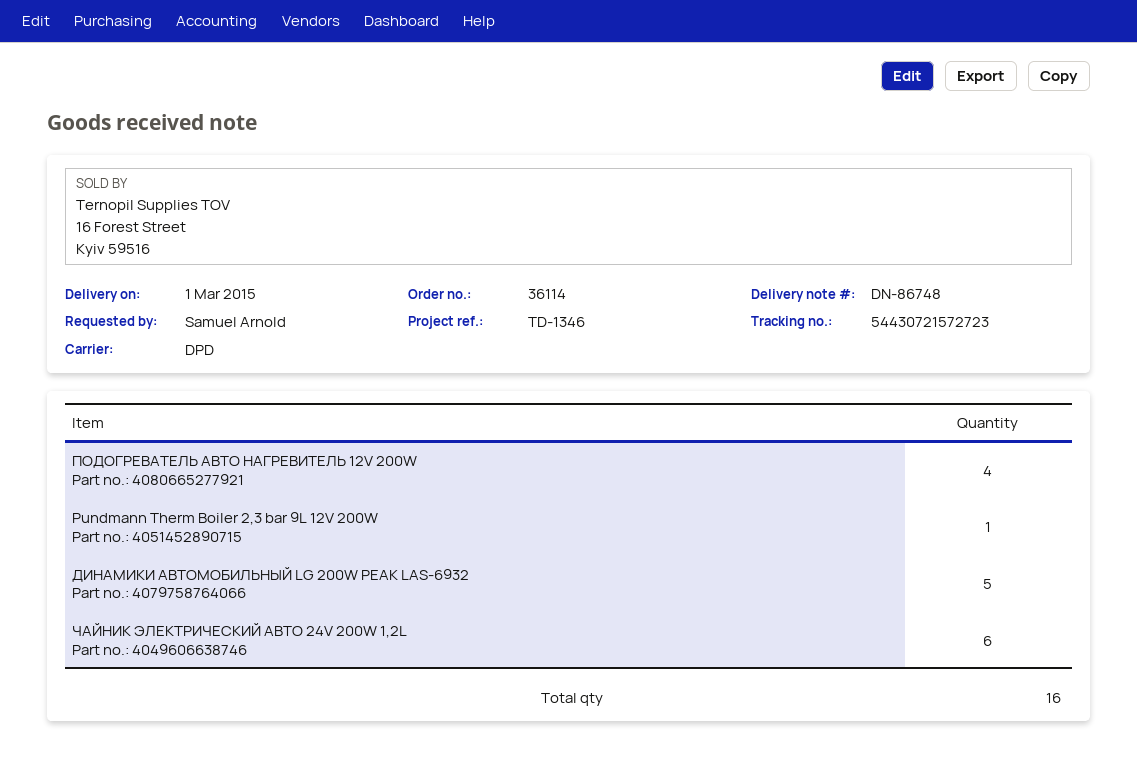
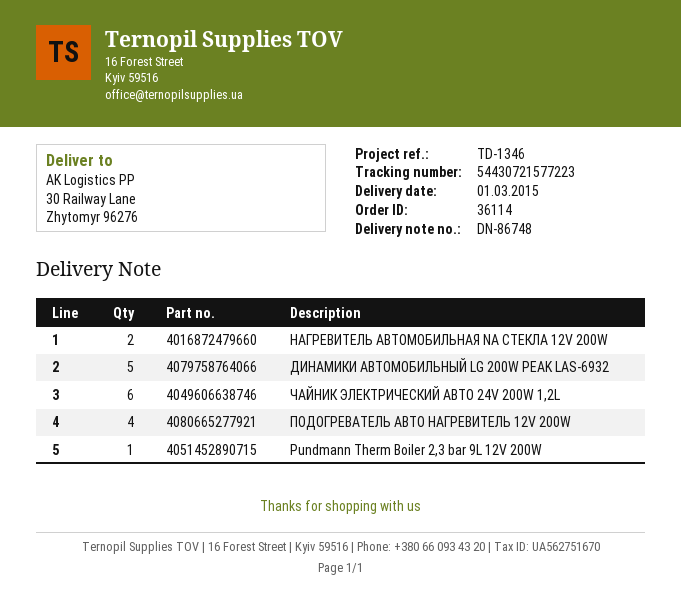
tracking number: 54430721572723 -> 54430721577223
НАГРЕВИТЕЛЬ АВТОМОБИЛЬНАЯ NA СТЕКЛА 12V 200W: none -> 2

